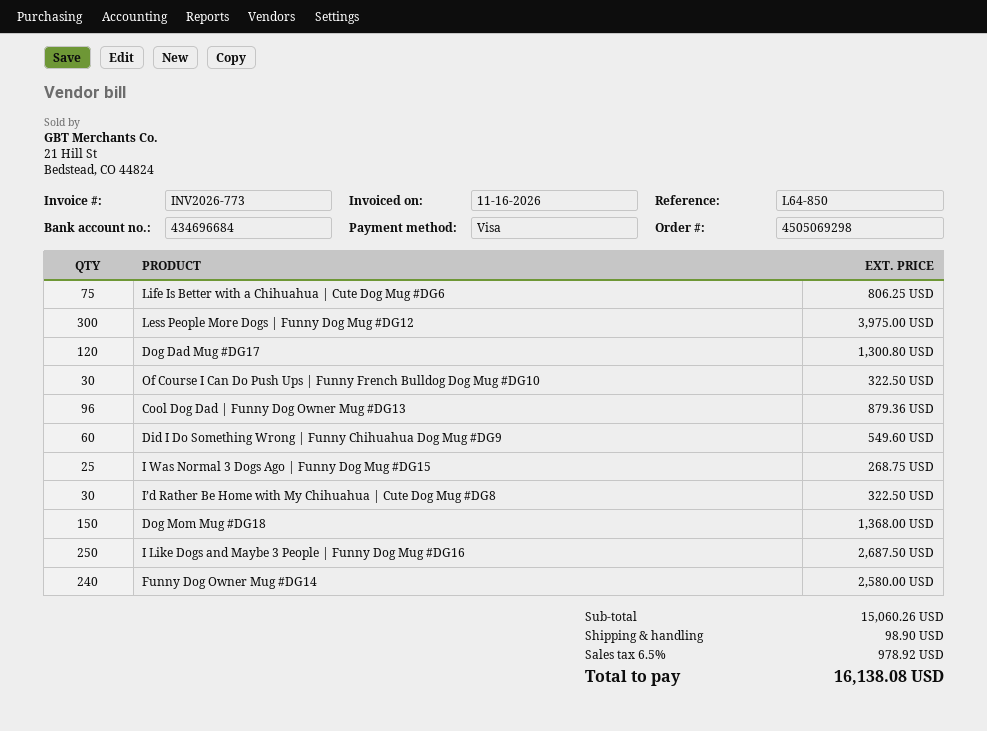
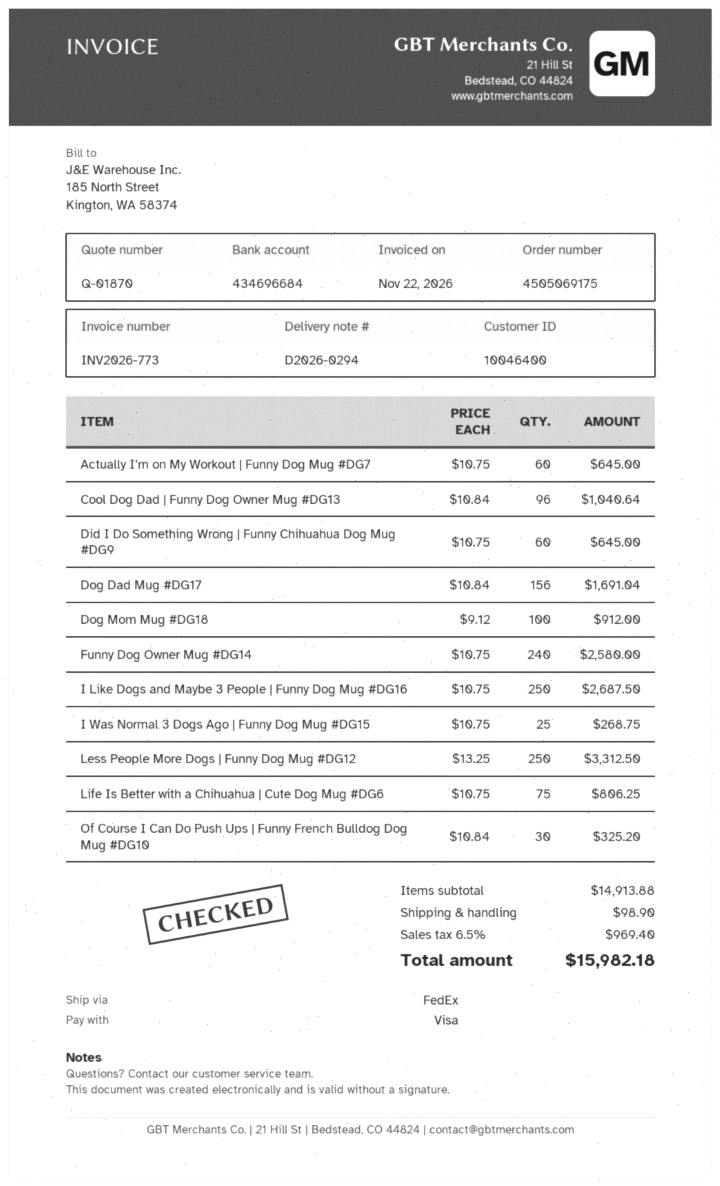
order number: 4505069298 -> 4505069175
invoice date: 2026-11-16 -> 2026-11-22
Less People More Dogs | Funny Dog Mug #DG12: 300 for 3975.00 -> 250 for 3312.50
Dog Dad Mug #DG17: 120 for 1300.80 -> 156 for 1691.04
Of Course I Can Do Push Ups | Funny French Bulldog Dog Mug #DG10: 30 for 322.50 -> 30 for 325.20
Cool Dog Dad | Funny Dog Owner Mug #DG13: 96 for 879.36 -> 96 for 1040.64
Did I Do Something Wrong | Funny Chihuahua Dog Mug #DG9: 60 for 549.60 -> 60 for 645.00
I’d Rather Be Home with My Chihuahua | Cute Dog Mug #DG8: 30 for 322.50 -> none
Dog Mom Mug #DG18: 150 for 1368.00 -> 100 for 912.00
Actually I’m on My Workout | Funny Dog Mug #DG7: none -> 60 for 645.00
subtotal: 15060.26 -> 14913.88
tax: 6.5% = 978.92 -> 6.5% = 969.40
total: 16138.08 -> 15982.18

